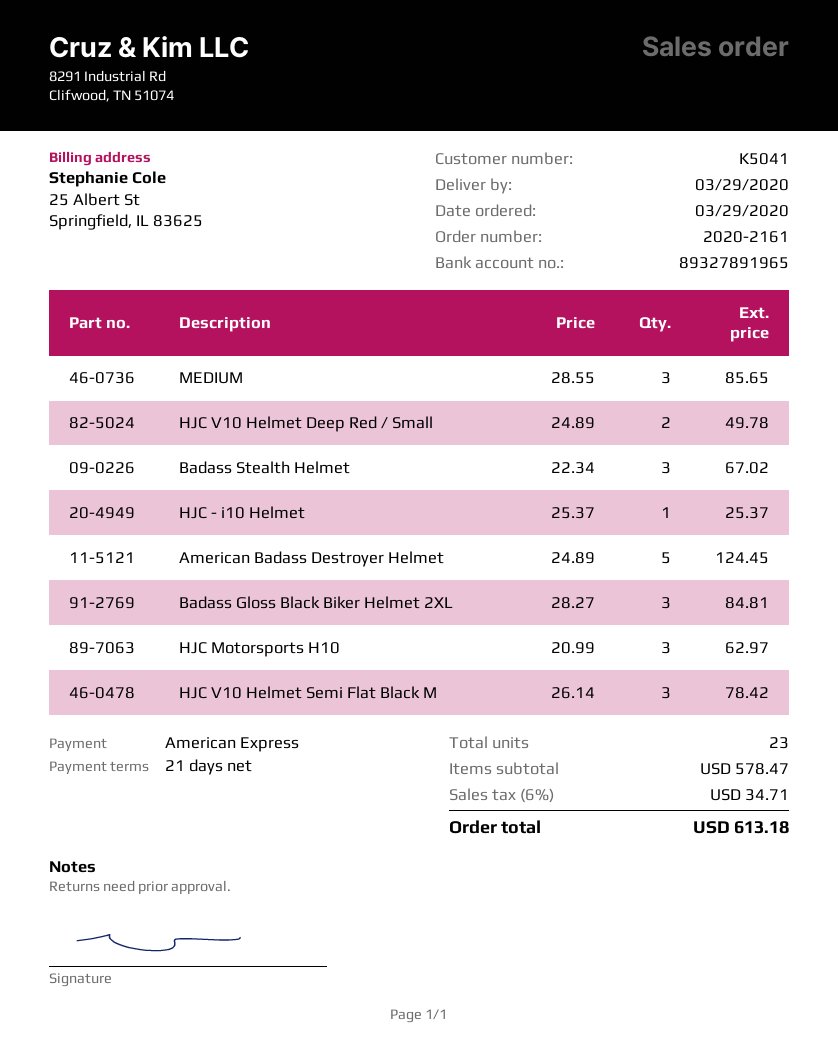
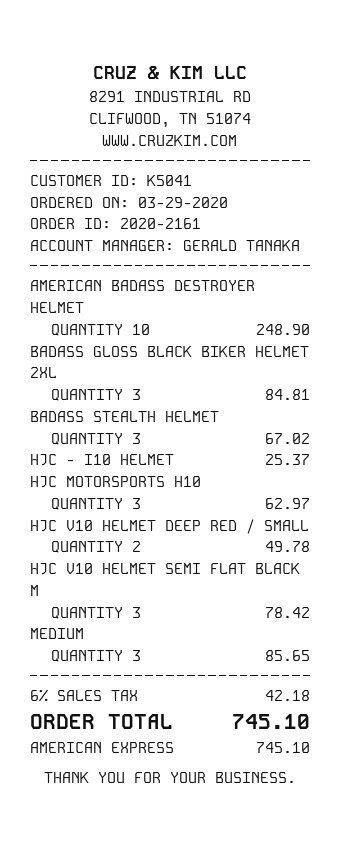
American Badass Destroyer Helmet: 5 for 124.45 -> 10 for 248.90
tax: 6% = 34.71 -> 6% = 42.18
total: 613.18 -> 745.10

